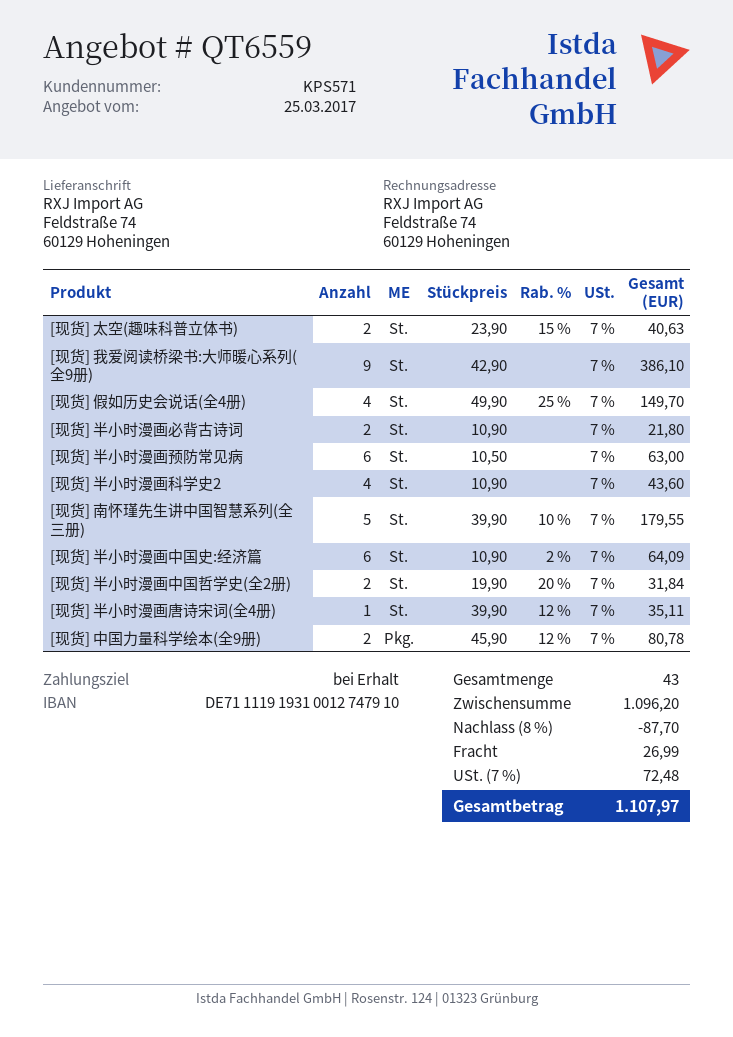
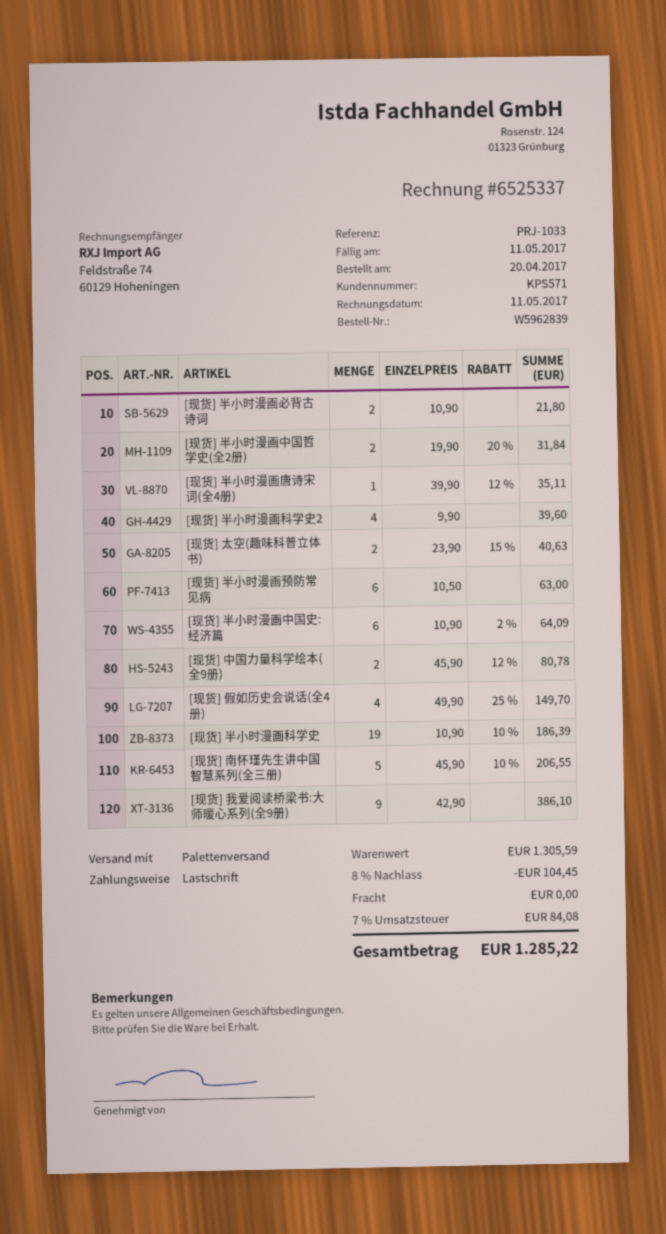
[现货] 半小时漫画科学史2: 4 x 10.90 = 43.60 -> 4 x 9.90 = 39.60
[现货] 南怀瑾先生讲中国智慧系列(全三册): 5 x 39.90 - 10% = 179.55 -> 5 x 45.90 - 10% = 206.55
[现货] 半小时漫画科学史: none -> 19 x 10.90 - 10% = 186.39
subtotal: 1096.20 -> 1305.59
discount: 8% = 87.70 -> 8% = 104.45
shipping: 26.99 -> 0.00
tax: 7% = 72.48 -> 7% = 84.08
total: 1107.97 -> 1285.22

